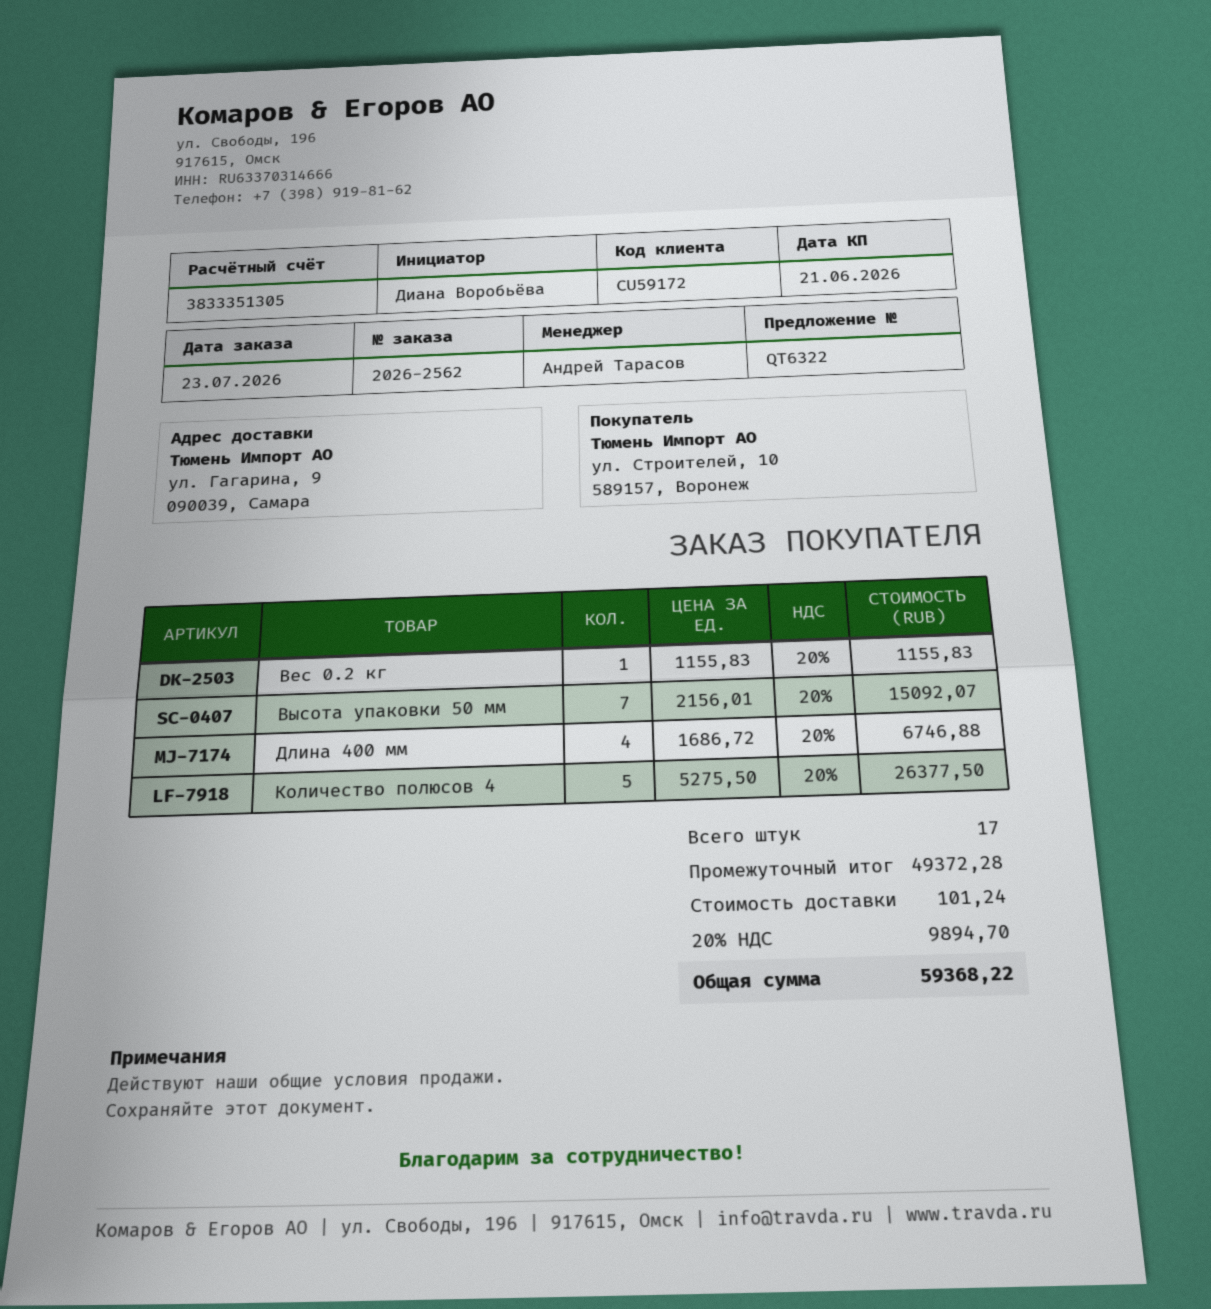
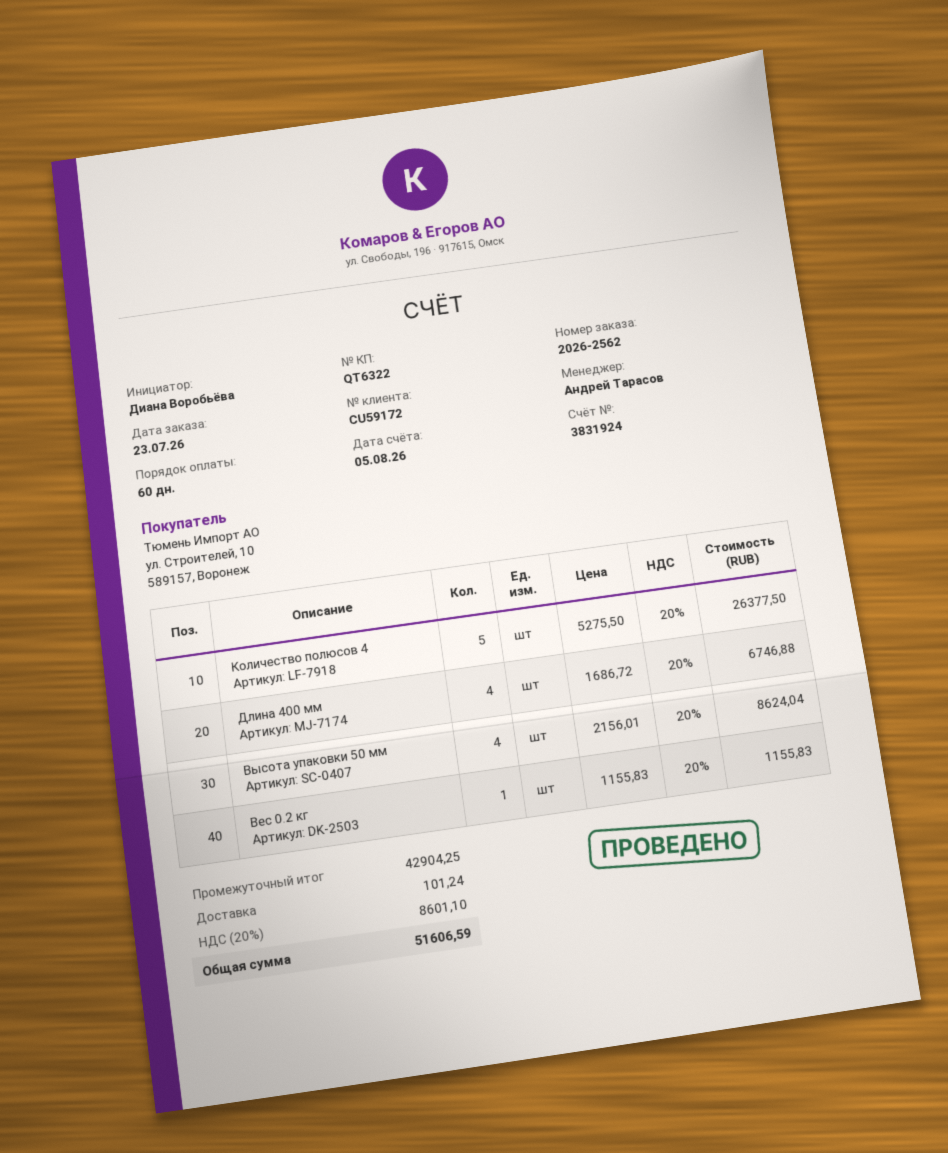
Высота упаковки 50 мм: 7 x 2156.01 = 15092.07 -> 4 x 2156.01 = 8624.04
subtotal: 49372.28 -> 42904.25
tax: 20% = 9894.70 -> 20% = 8601.10
total: 59368.22 -> 51606.59

